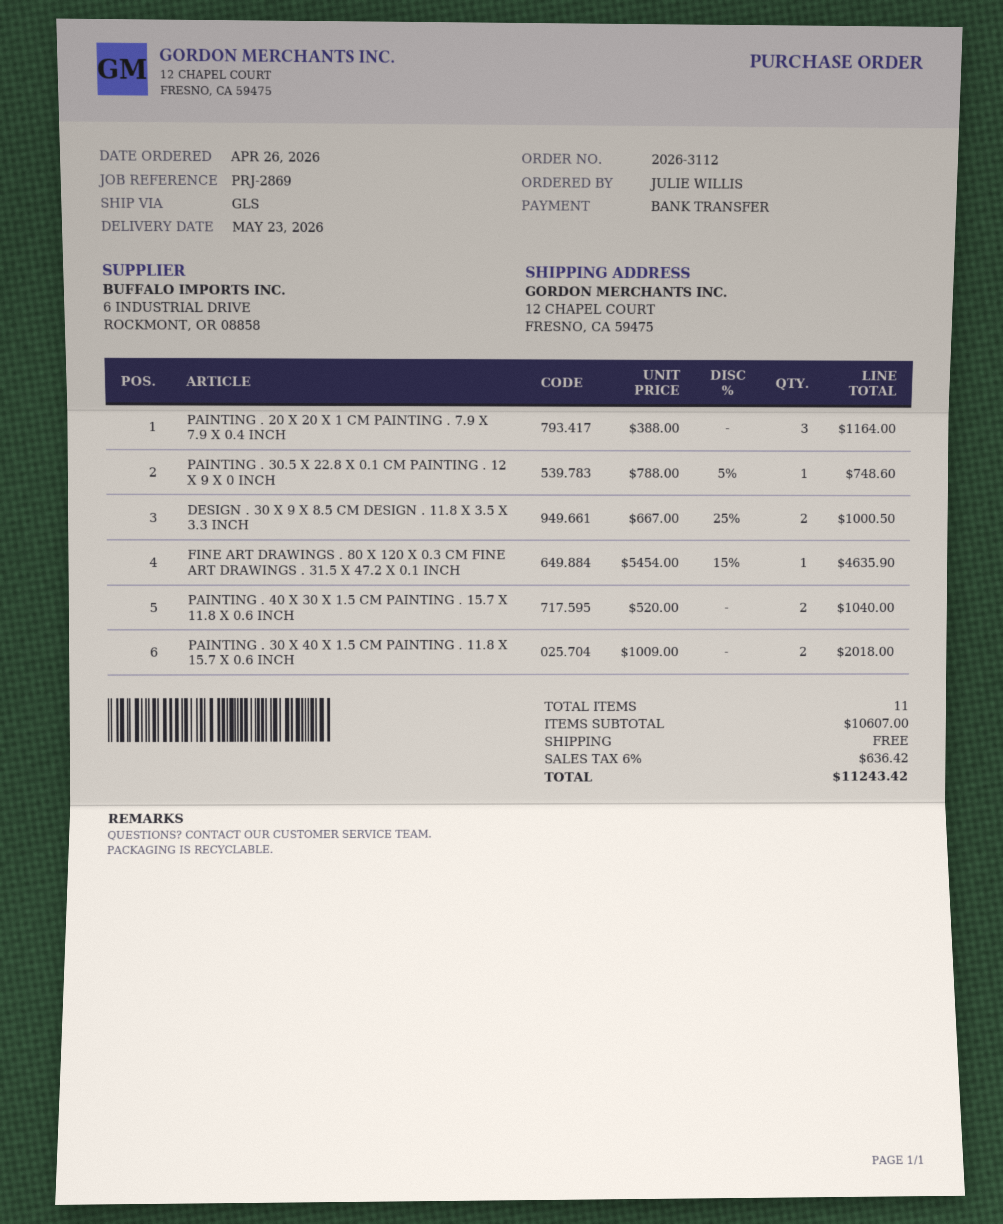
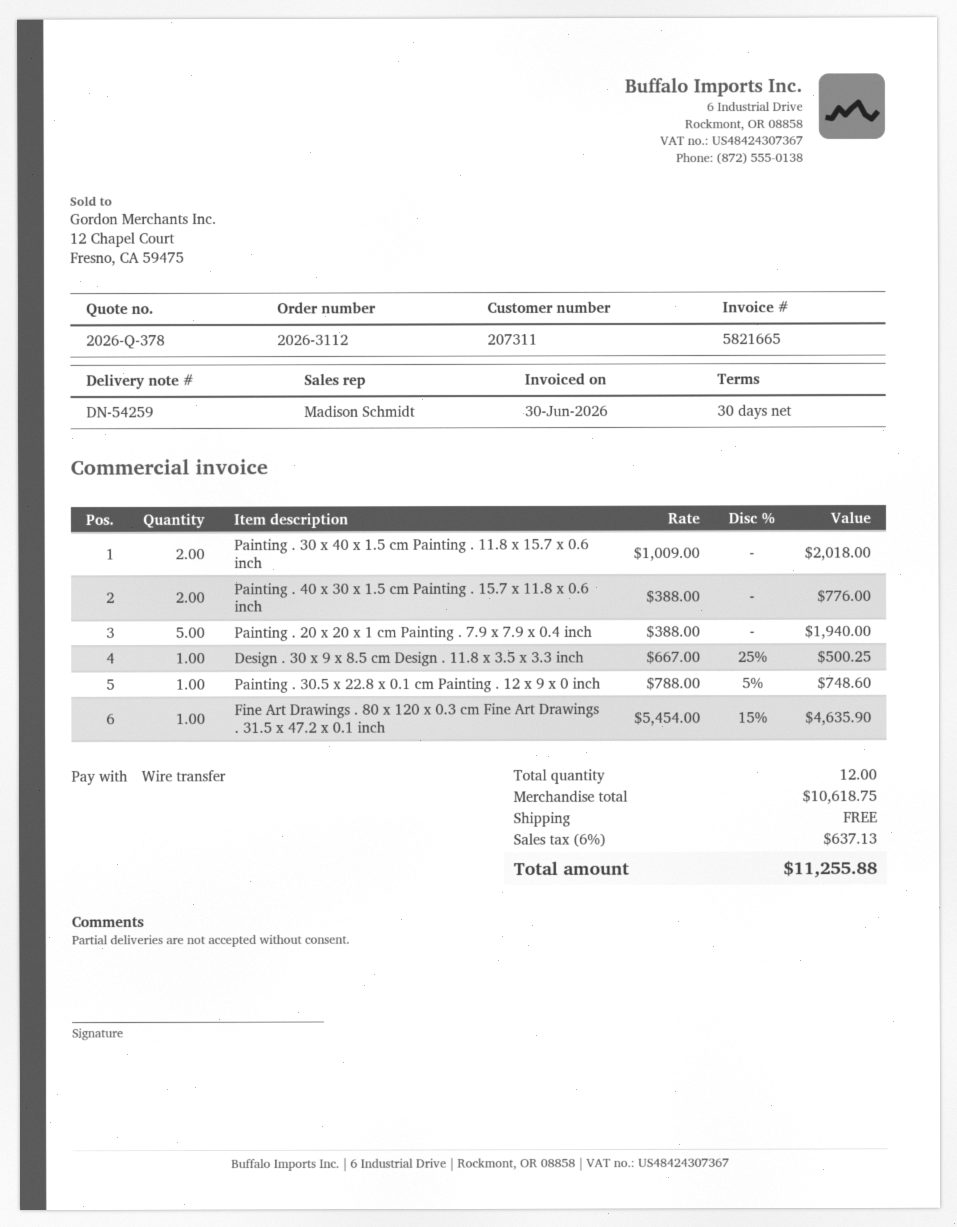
PAINTING . 20 X 20 X 1 CM PAINTING . 7.9 X 7.9 X 0.4 INCH: 3 x 388.00 = 1164.00 -> 5 x 388.00 = 1940.00
DESIGN . 30 X 9 X 8.5 CM DESIGN . 11.8 X 3.5 X 3.3 INCH: 2 x 667.00 - 25% = 1000.50 -> 1 x 667.00 - 25% = 500.25
PAINTING . 40 X 30 X 1.5 CM PAINTING . 15.7 X 11.8 X 0.6 INCH: 2 x 520.00 = 1040.00 -> 2 x 388.00 = 776.00
total quantity: 11 -> 12
subtotal: 10607.00 -> 10618.75
tax: 6% = 636.42 -> 6% = 637.13
total: 11243.42 -> 11255.88

